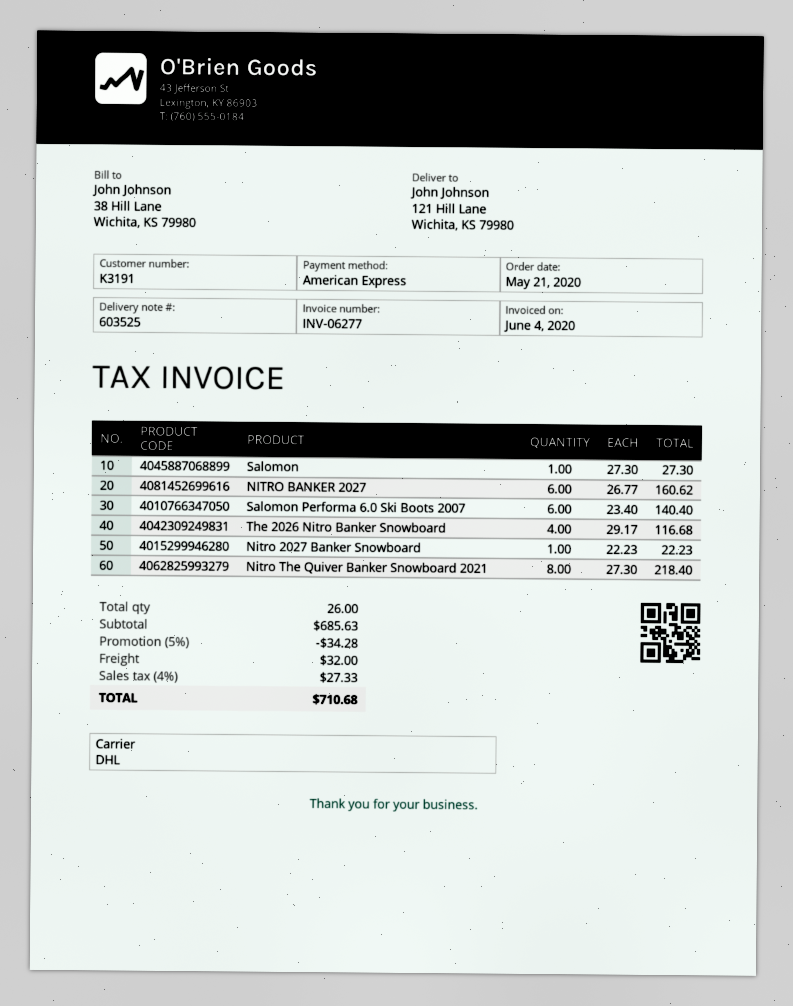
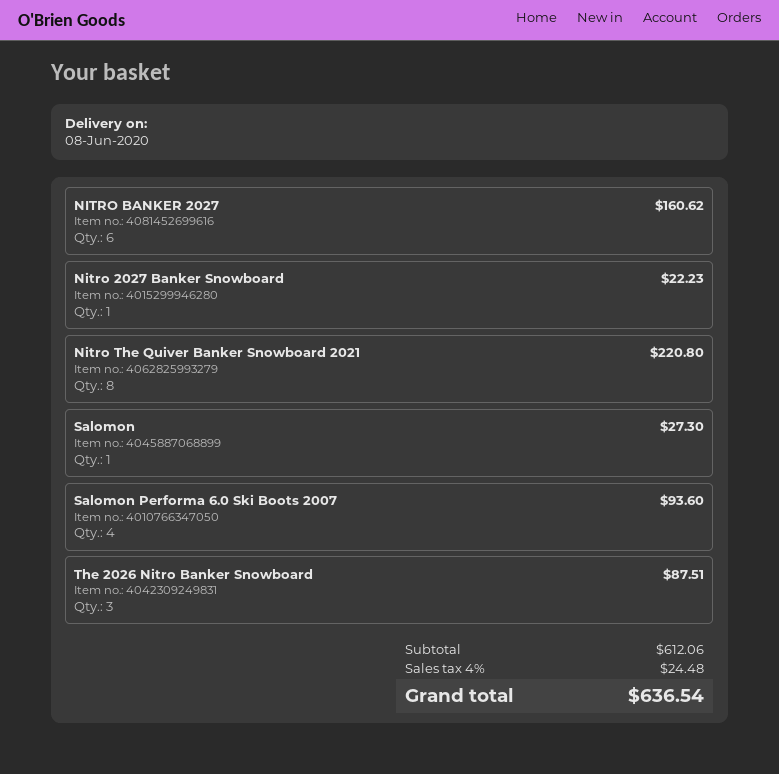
Salomon Performa 6.0 Ski Boots 2007: 6 for 140.40 -> 4 for 93.60
The 2026 Nitro Banker Snowboard: 4 for 116.68 -> 3 for 87.51
Nitro The Quiver Banker Snowboard 2021: 8 for 218.40 -> 8 for 220.80
subtotal: 685.63 -> 612.06
discount: 5% = 34.28 -> none
shipping: 32.00 -> none
tax: 4% = 27.33 -> 4% = 24.48
total: 710.68 -> 636.54

